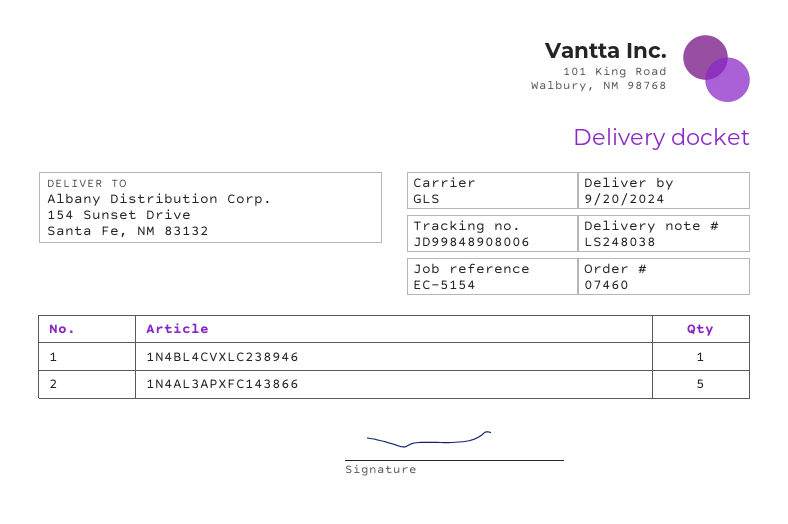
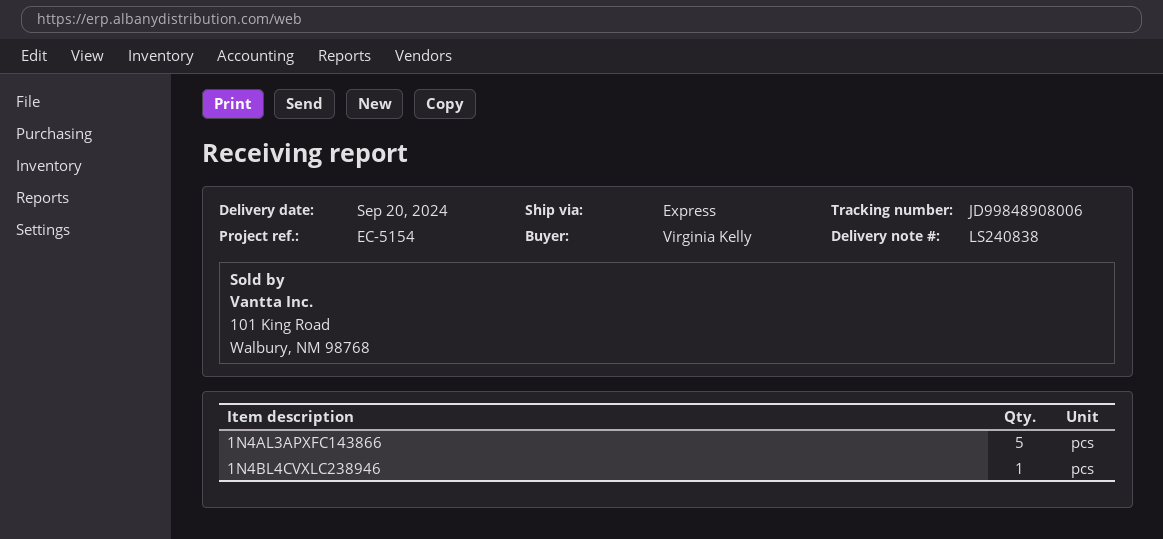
delivery note number: LS248038 -> LS240838
shipping method: GLS -> express

